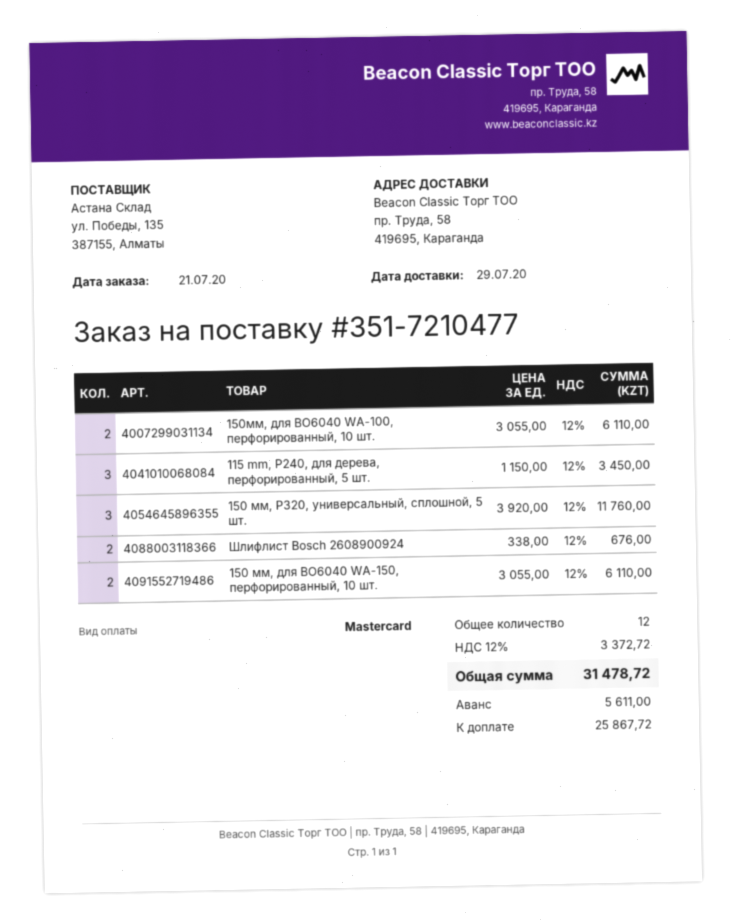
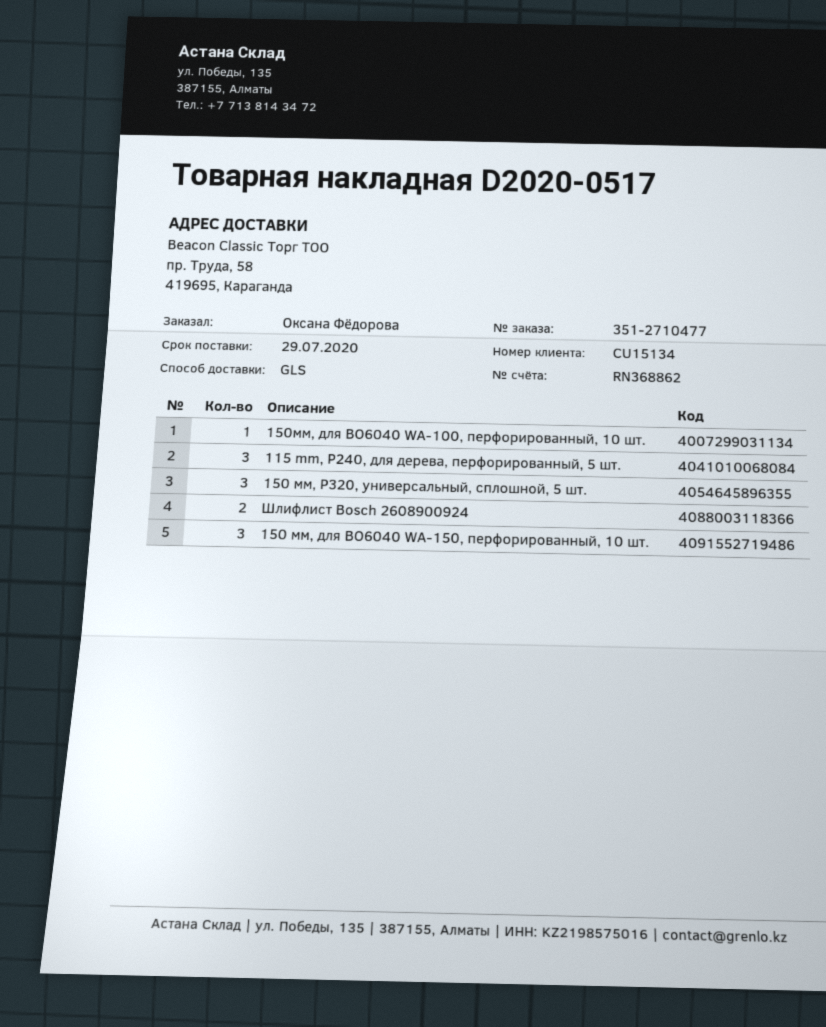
order number: 351-7210477 -> 351-2710477
150мм, для ВО6040 WA-100, перфорированный, 10 шт.: 2 -> 1
150 мм, для ВО6040 WA-150, перфорированный, 10 шт.: 2 -> 3

